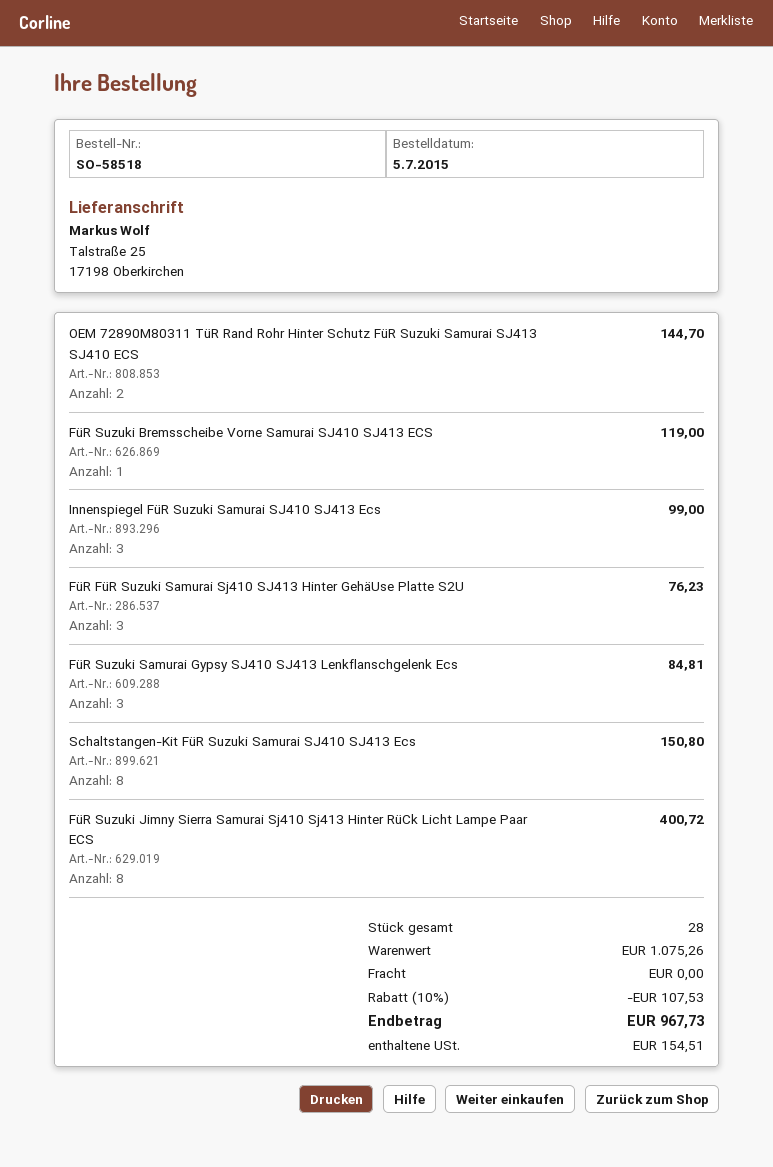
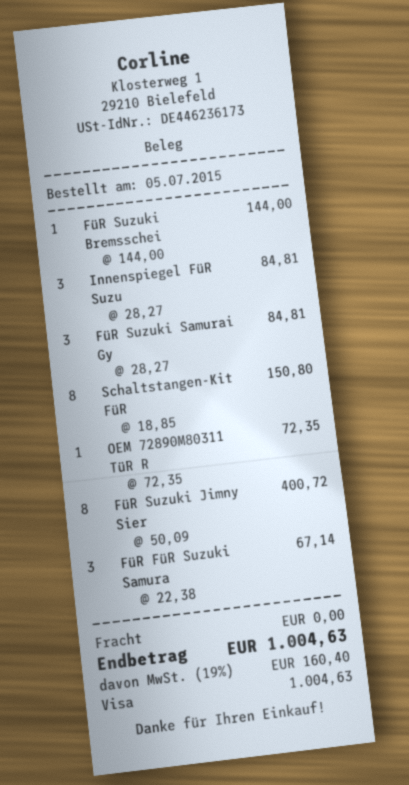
OEM 72890M80311 TüR Rand Rohr Hinter Schutz FüR Suzuki Samurai SJ413 SJ410 ECS: 2 for 144.70 -> 1 for 72.35
FüR Suzuki Bremsscheibe Vorne Samurai SJ410 SJ413 ECS: 1 for 119.00 -> 1 for 144.00
Innenspiegel FüR Suzuki Samurai SJ410 SJ413 Ecs: 3 for 99.00 -> 3 for 84.81
FüR FüR Suzuki Samurai Sj410 SJ413 Hinter GehäUse Platte S2U: 3 for 76.23 -> 3 for 67.14
discount: 10% = 107.53 -> none
tax: 154.51 -> 160.40
total: 967.73 -> 1004.63

